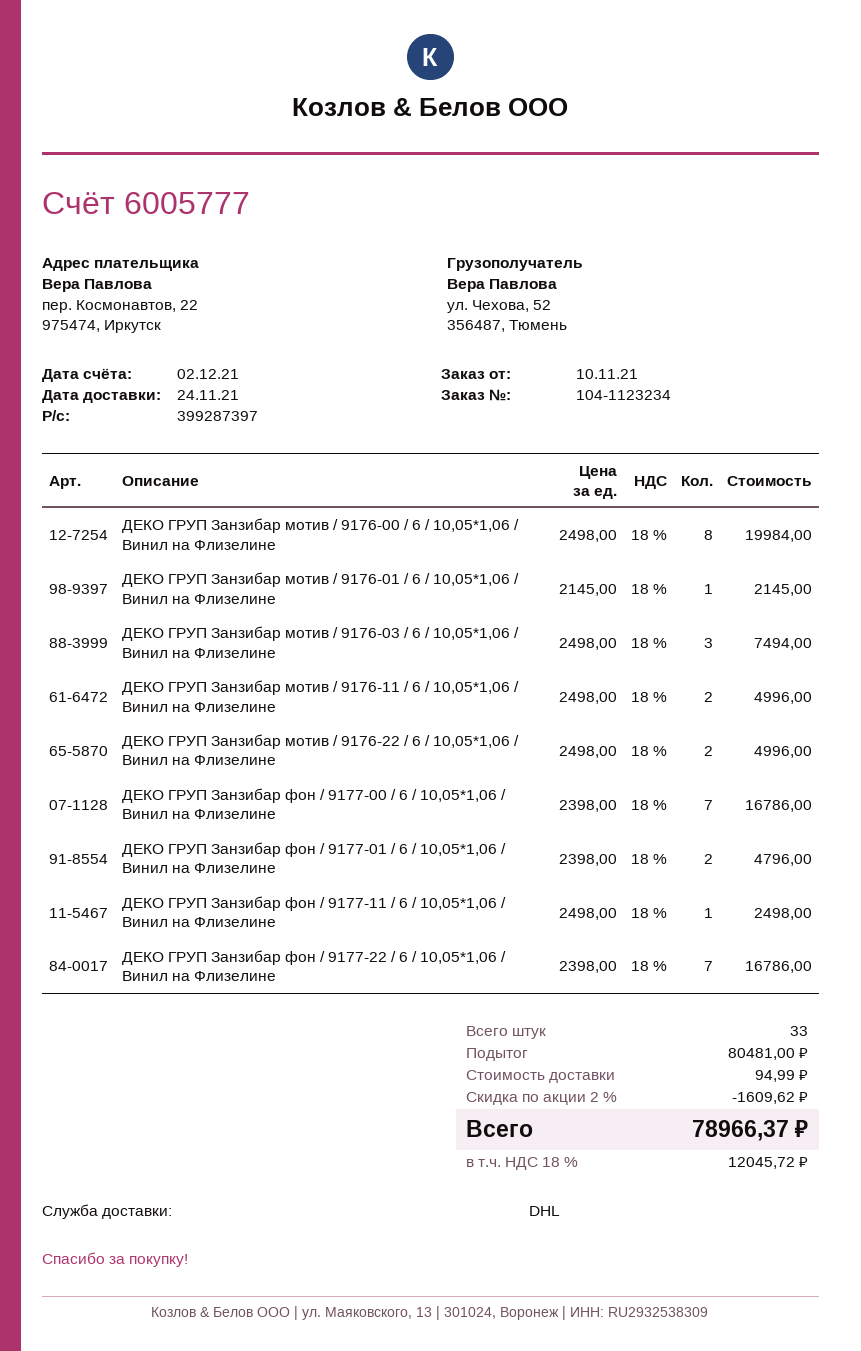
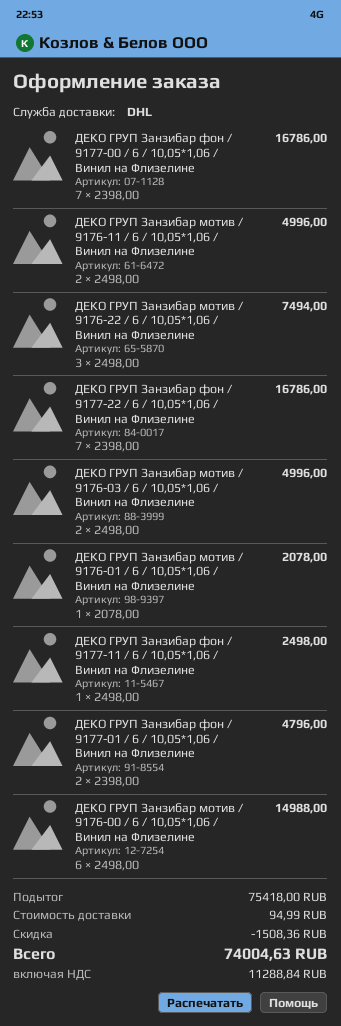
ДЕКО ГРУП Занзибар мотив / 9176-00 / 6 / 10,05*1,06 / Винил на Флизелине: 8 x 2498.00 = 19984.00 -> 6 x 2498.00 = 14988.00
ДЕКО ГРУП Занзибар мотив / 9176-01 / 6 / 10,05*1,06 / Винил на Флизелине: 1 x 2145.00 = 2145.00 -> 1 x 2078.00 = 2078.00
ДЕКО ГРУП Занзибар мотив / 9176-03 / 6 / 10,05*1,06 / Винил на Флизелине: 3 x 2498.00 = 7494.00 -> 2 x 2498.00 = 4996.00
ДЕКО ГРУП Занзибар мотив / 9176-22 / 6 / 10,05*1,06 / Винил на Флизелине: 2 x 2498.00 = 4996.00 -> 3 x 2498.00 = 7494.00
subtotal: 80481.00 -> 75418.00
discount: 1609.62 -> 1508.36
tax: 12045.72 -> 11288.84
total: 78966.37 -> 74004.63

